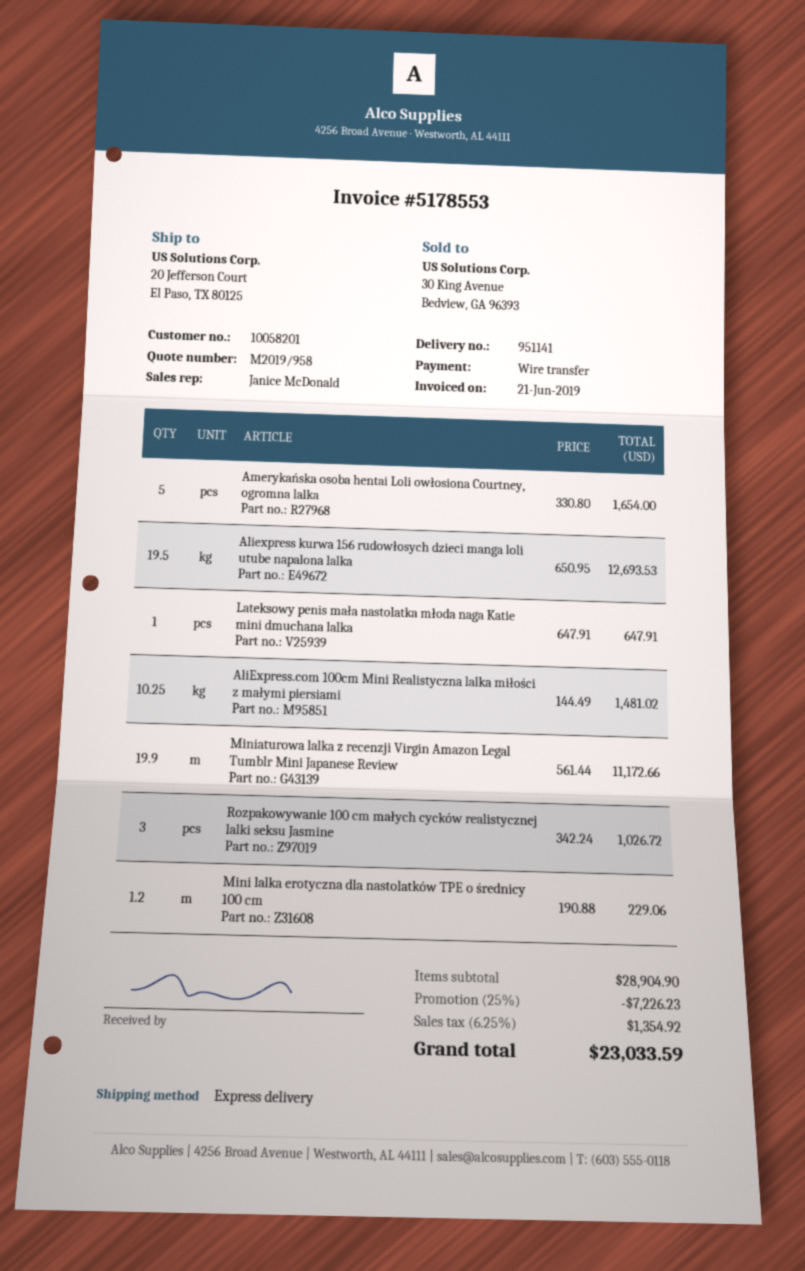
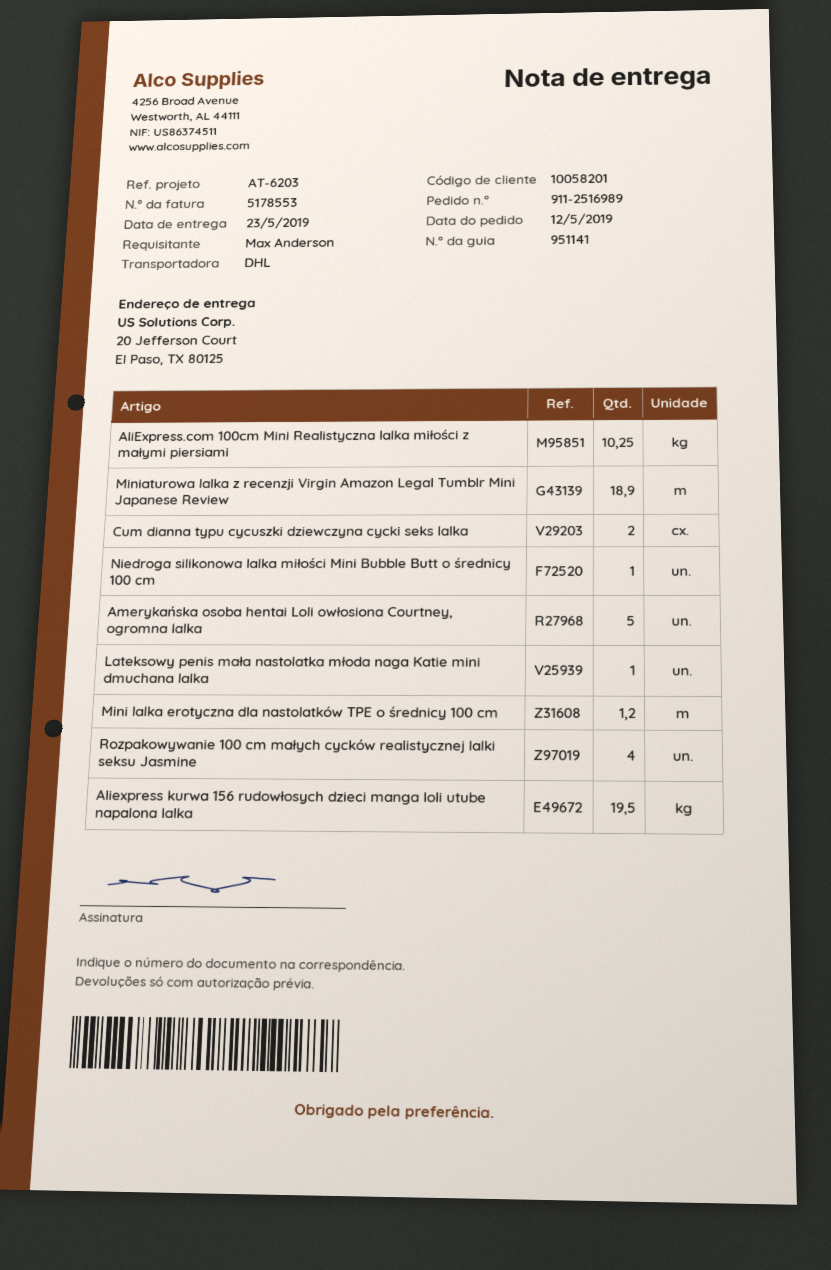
shipping method: express -> DHL
Miniaturowa lalka z recenzji Virgin Amazon Legal Tumblr Mini Japanese Review: 19.9 -> 18.9
Rozpakowywanie 100 cm małych cycków realistycznej lalki seksu Jasmine: 3 -> 4
Cum dianna typu cycuszki dziewczyna cycki seks lalka: none -> 2
Niedroga silikonowa lalka miłości Mini Bubble Butt o średnicy 100 cm: none -> 1

